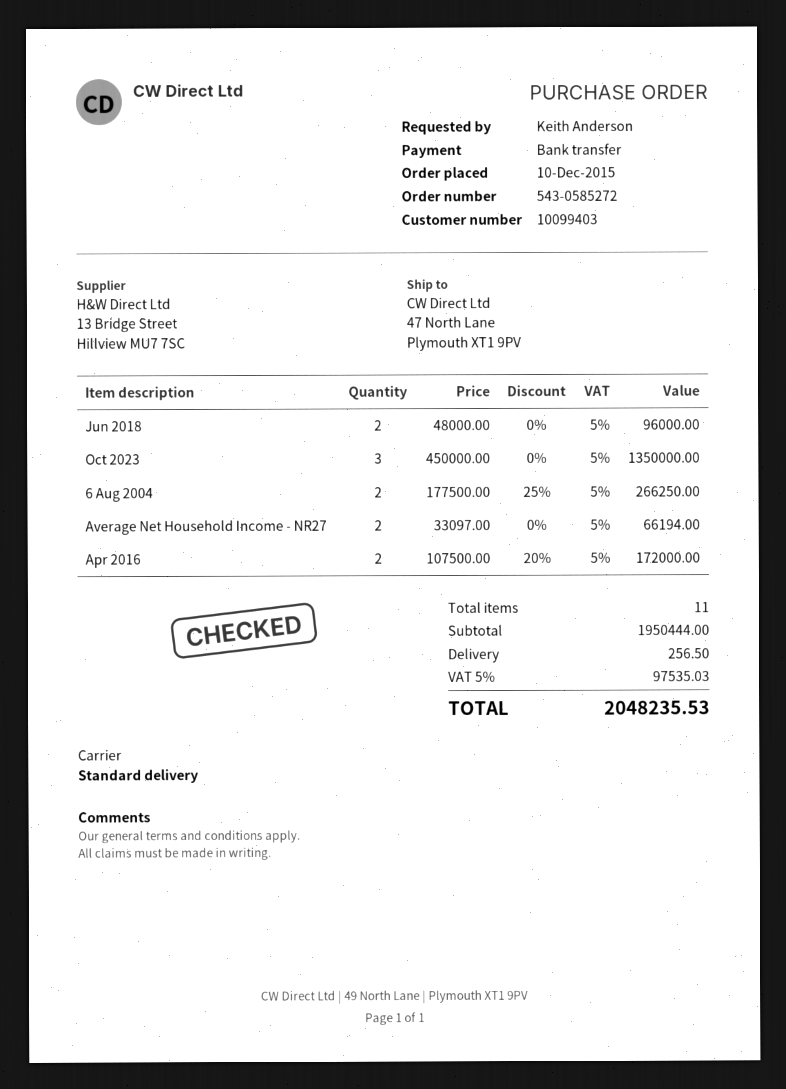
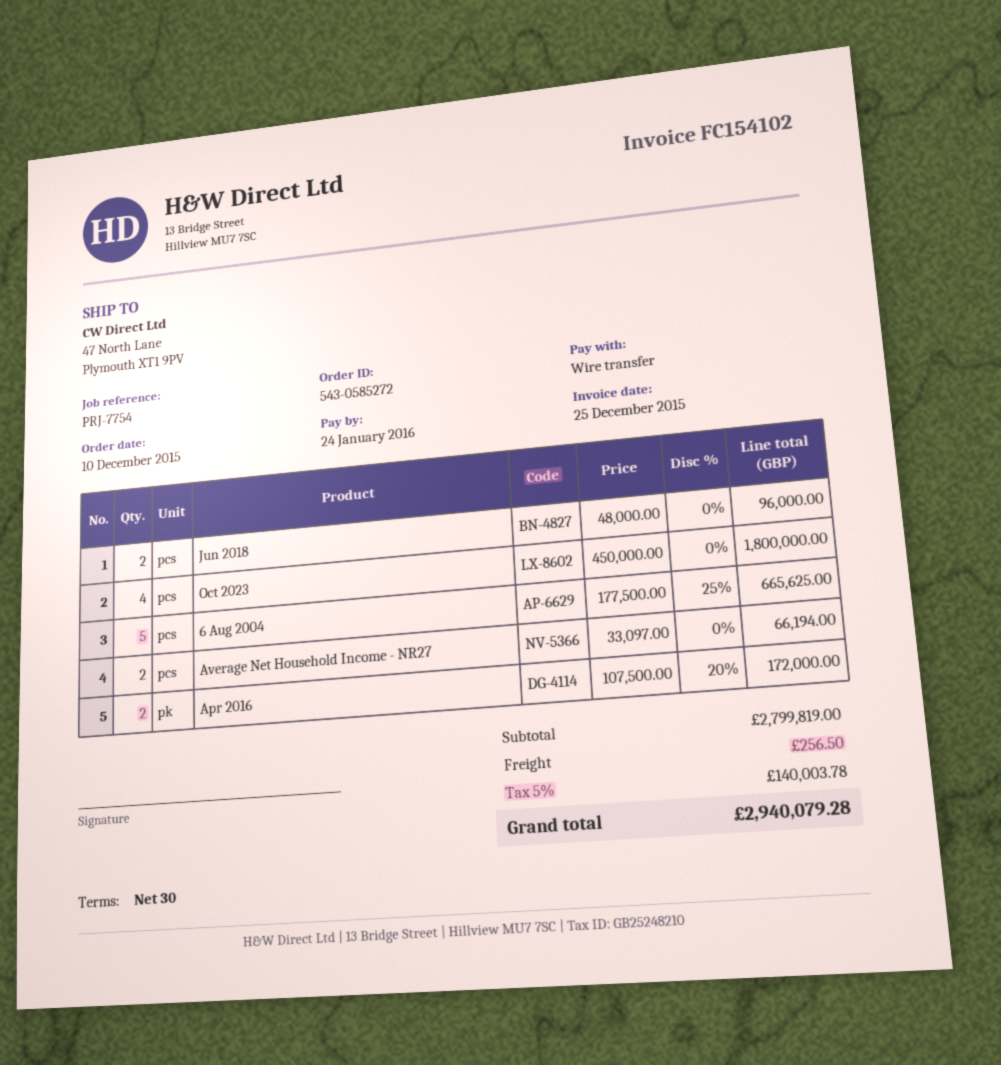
Oct 2023: 3 x 450000.00 = 1350000.00 -> 4 x 450000.00 = 1800000.00
6 Aug 2004: 2 x 177500.00 - 25% = 266250.00 -> 5 x 177500.00 - 25% = 665625.00
subtotal: 1950444.00 -> 2799819.00
tax: 5% = 97535.03 -> 5% = 140003.78
total: 2048235.53 -> 2940079.28

